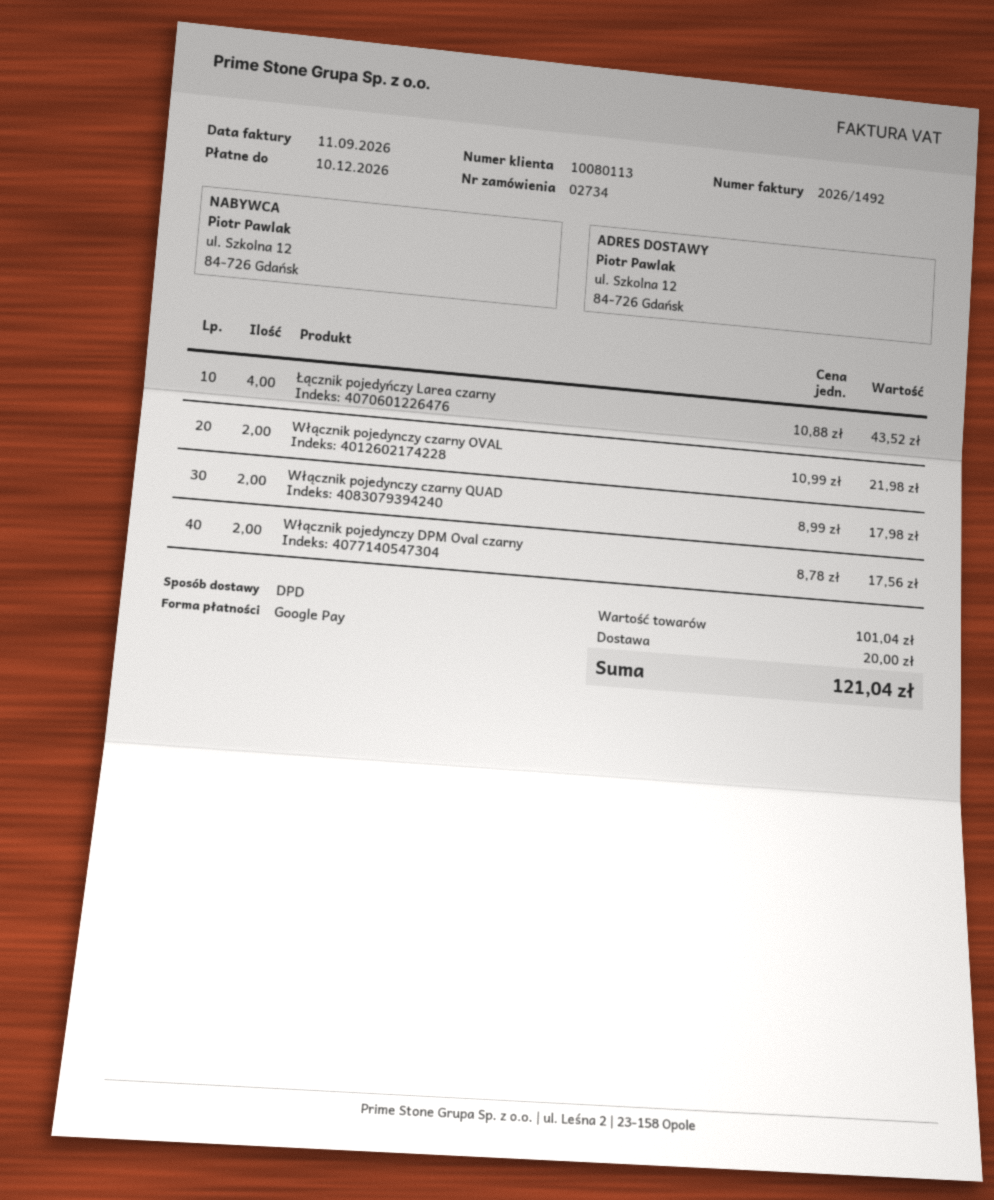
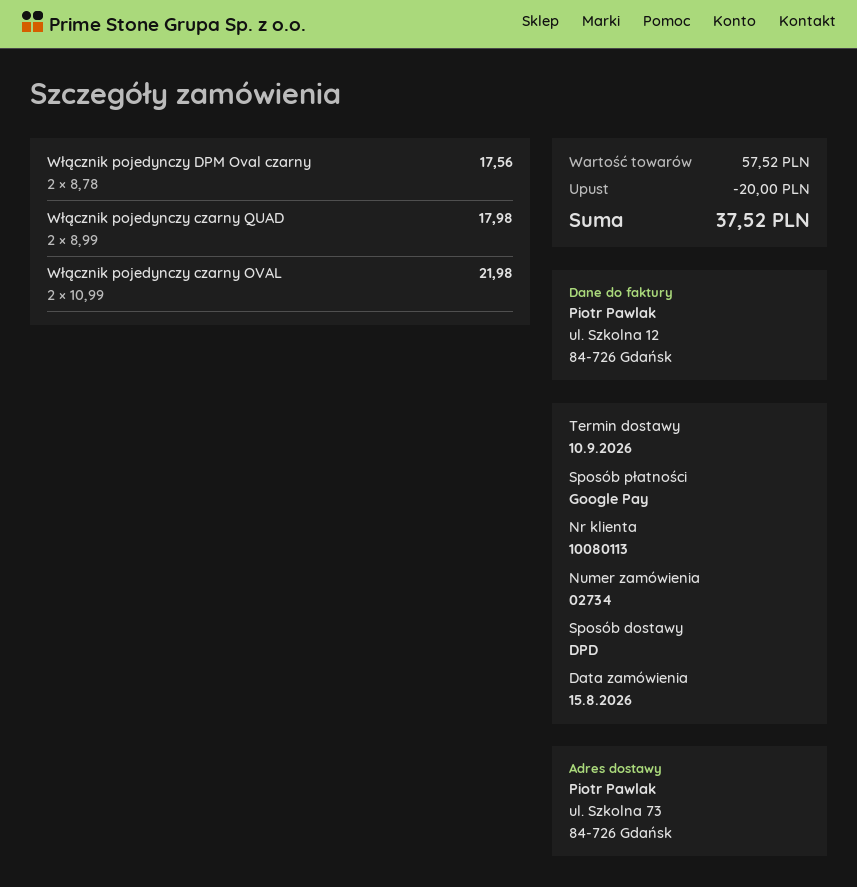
ship to: ul. Szkolna 12, 84-726 Gdańsk -> ul. Szkolna 73, 84-726 Gdańsk
Łącznik pojedyńczy Larea czarny: 4 x 10.88 = 43.52 -> none
subtotal: 101.04 -> 57.52
discount: none -> 20.00
shipping: 20.00 -> none
total: 121.04 -> 37.52

